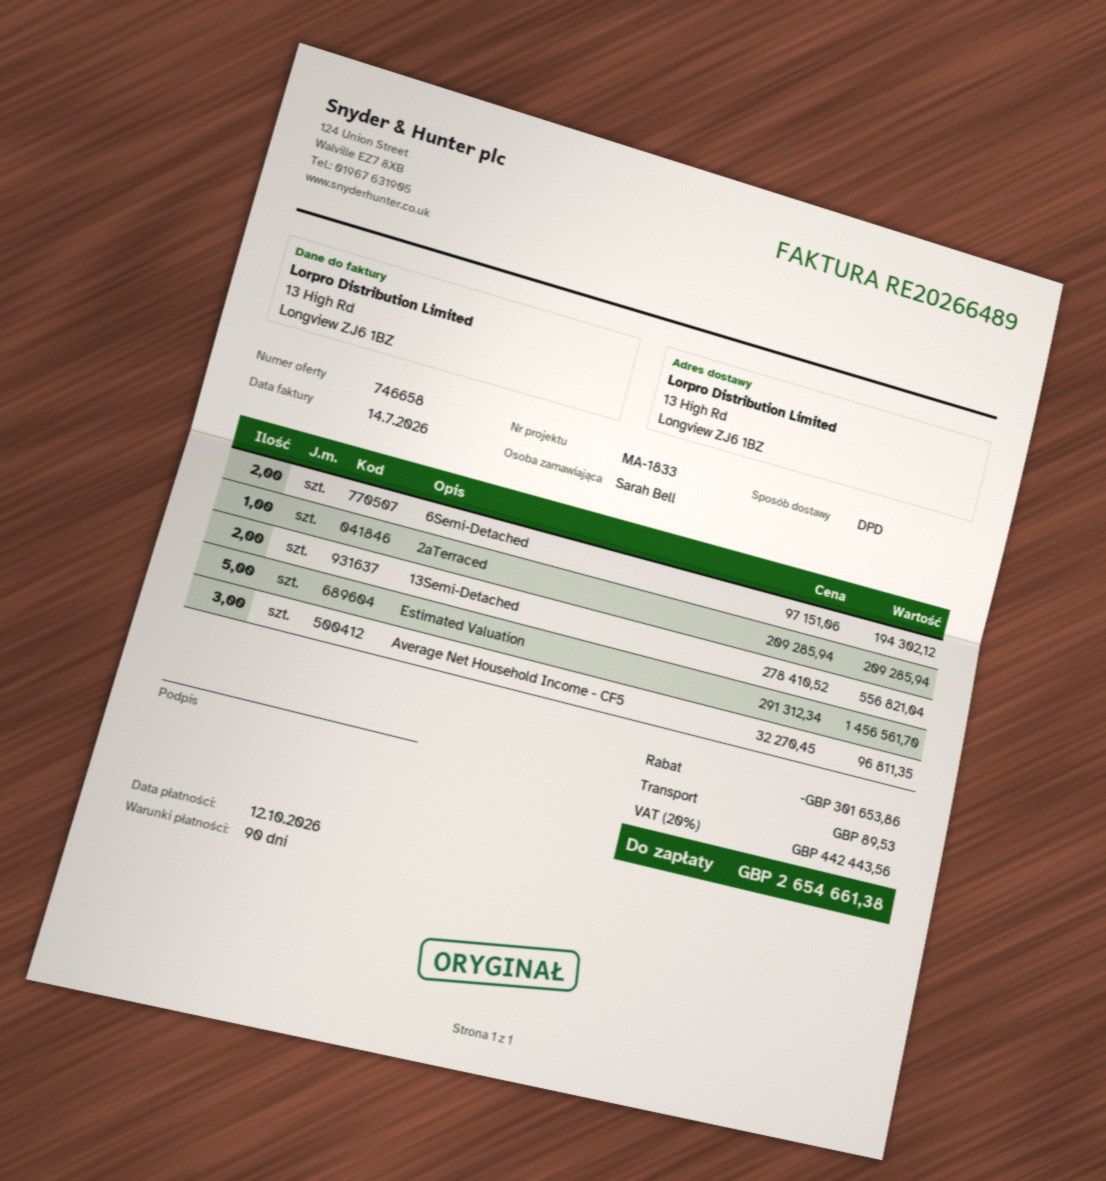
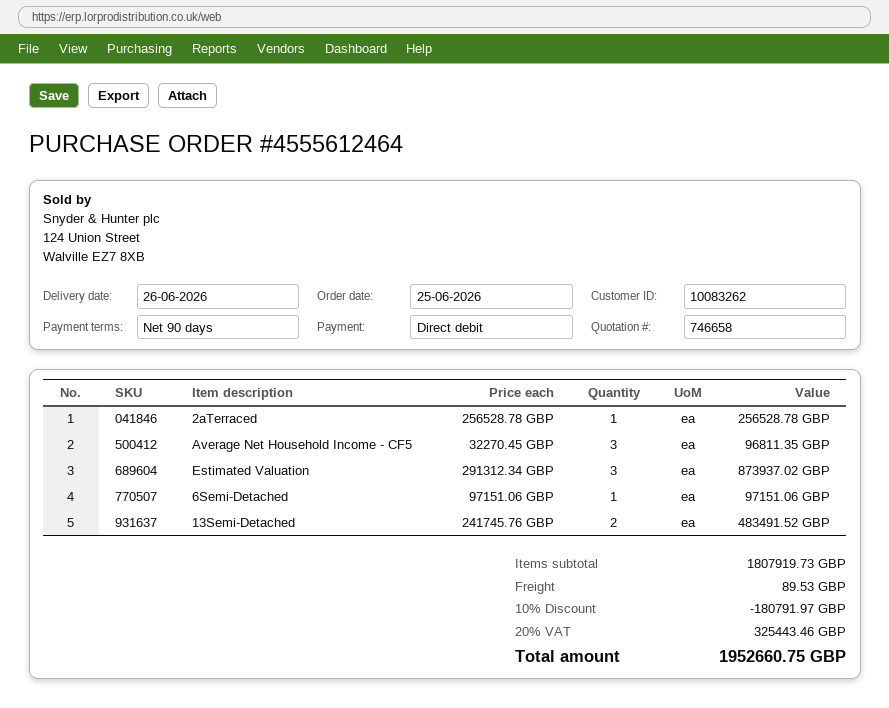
6Semi-Detached: 2 x 97151.06 = 194302.12 -> 1 x 97151.06 = 97151.06
2aTerraced: 1 x 209285.94 = 209285.94 -> 1 x 256528.78 = 256528.78
13Semi-Detached: 2 x 278410.52 = 556821.04 -> 2 x 241745.76 = 483491.52
Estimated Valuation: 5 x 291312.34 = 1456561.70 -> 3 x 291312.34 = 873937.02
discount: 301653.86 -> 180791.97
tax: 20% = 442443.56 -> 20% = 325443.46
total: 2654661.38 -> 1952660.75

